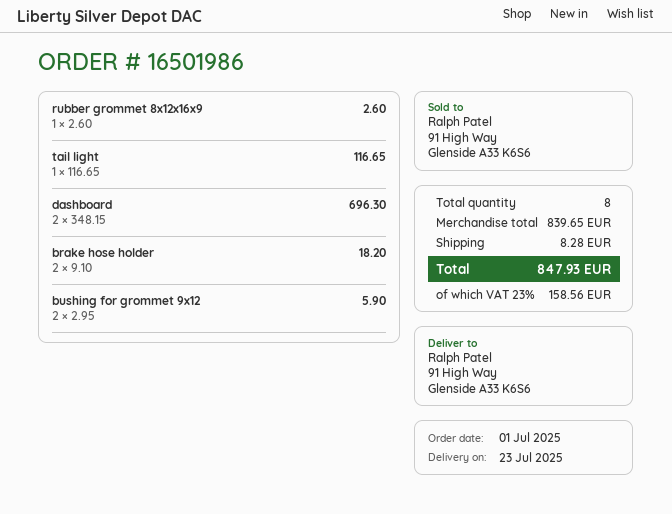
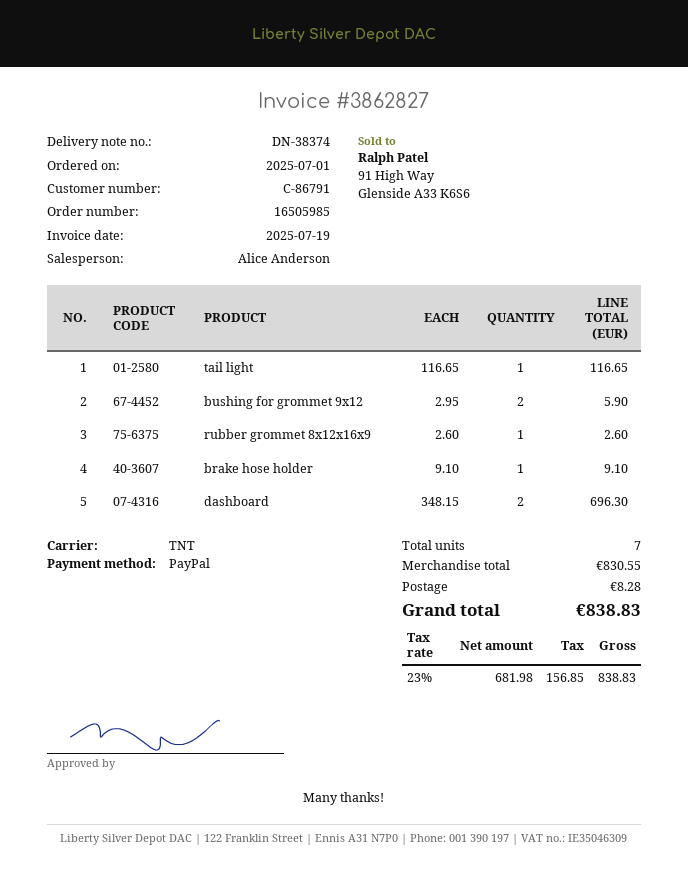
order number: 16501986 -> 16505985
brake hose holder: 2 x 9.10 = 18.20 -> 1 x 9.10 = 9.10
total quantity: 8 -> 7
subtotal: 839.65 -> 830.55
tax: 23% = 158.56 -> 23% = 156.85
total: 847.93 -> 838.83

